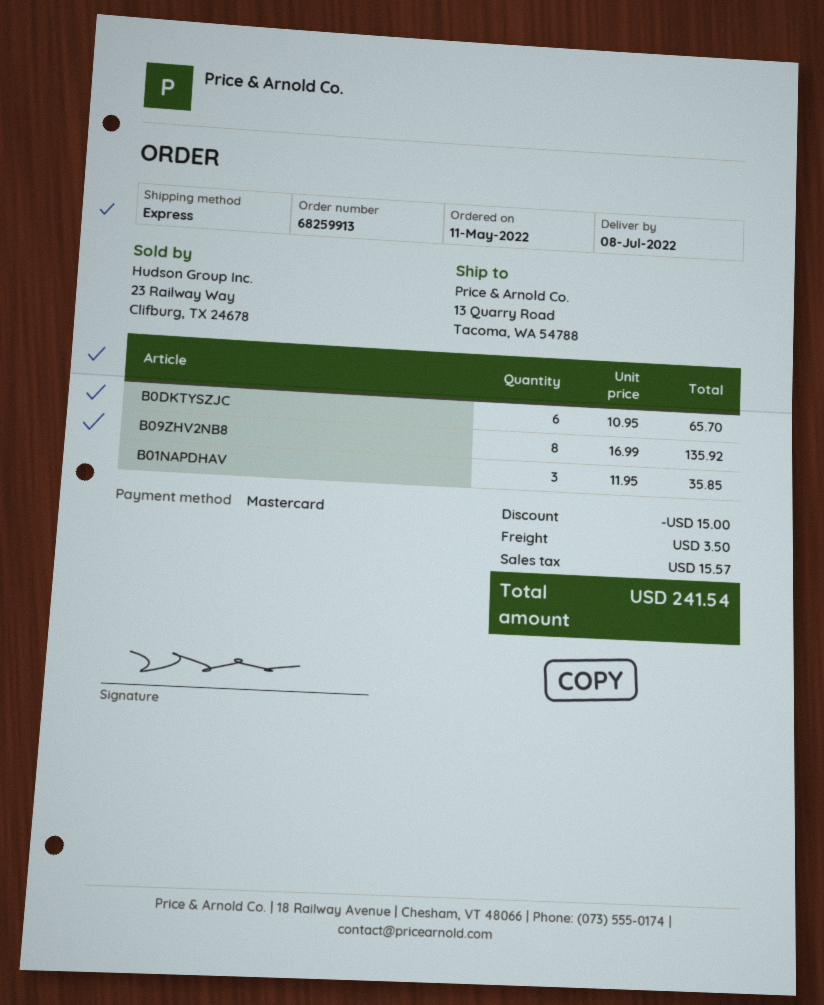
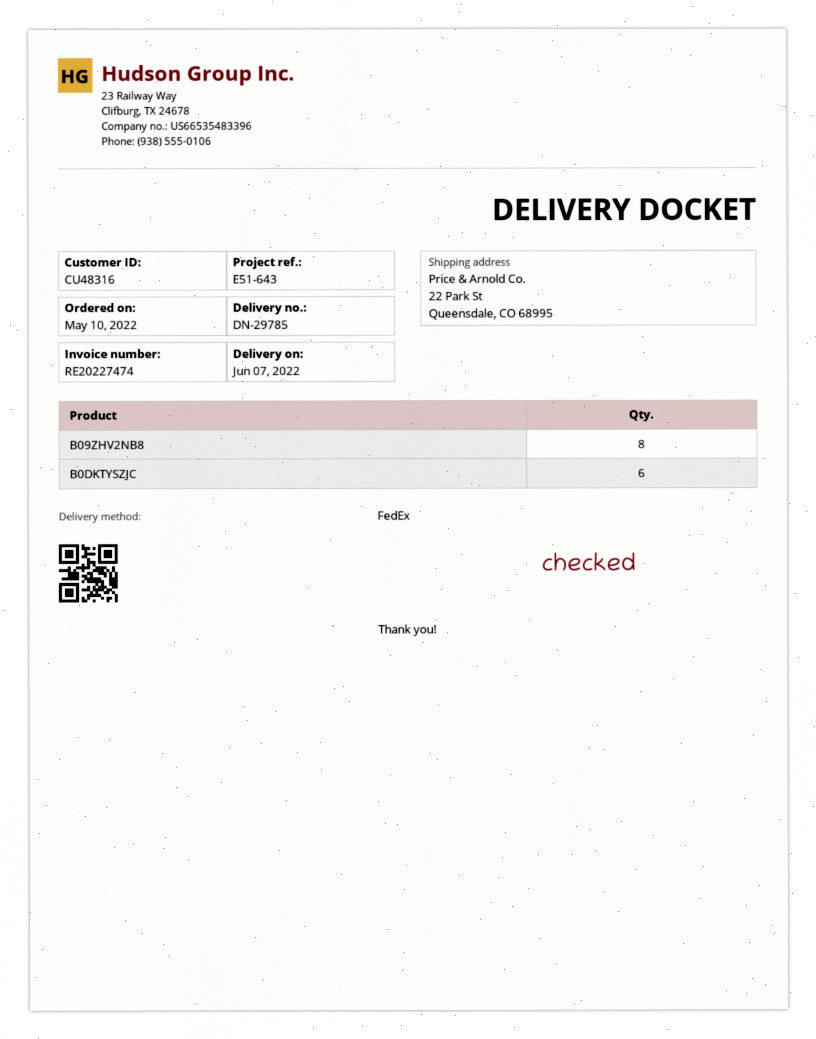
order date: 2022-05-11 -> 2022-05-10
delivery date: 2022-07-08 -> 2022-06-07
shipping method: express -> FedEx
ship to: 13 Quarry Road, Tacoma, WA 54788 -> 22 Park St, Queensdale, CO 68995
B01NAPDHAV: 3 -> none

